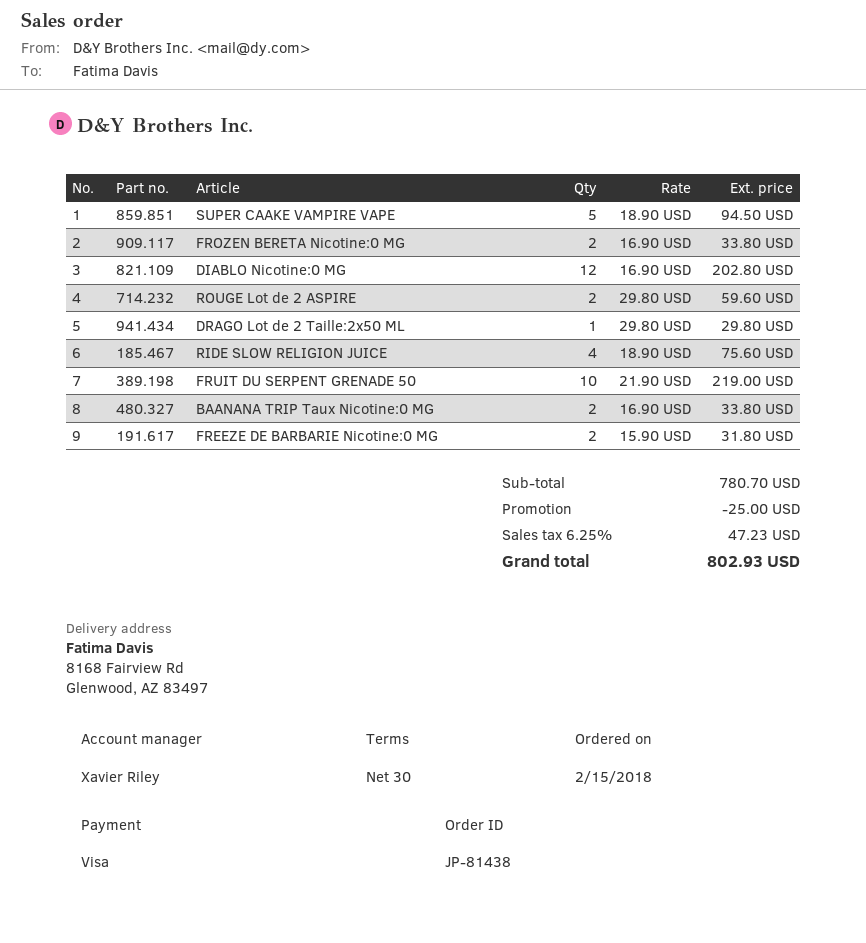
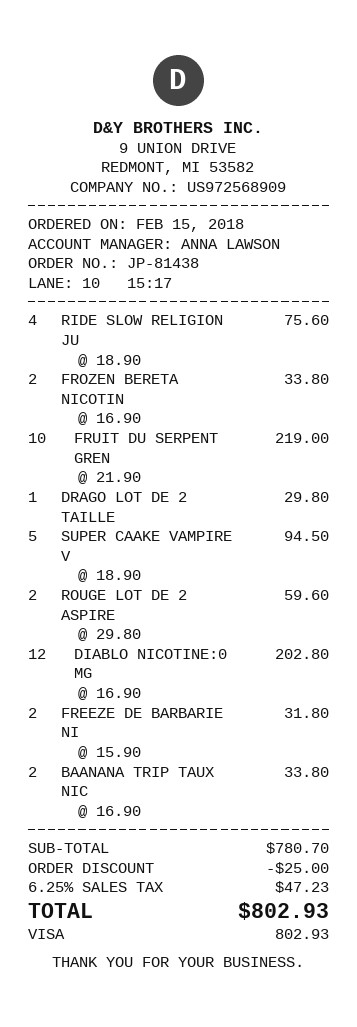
sales rep: Xavier Riley -> ANNA LAWSON

